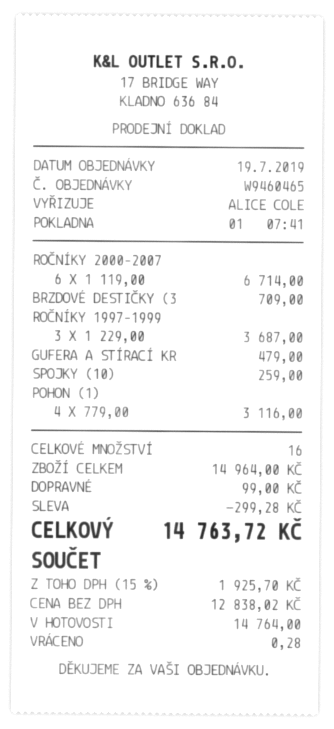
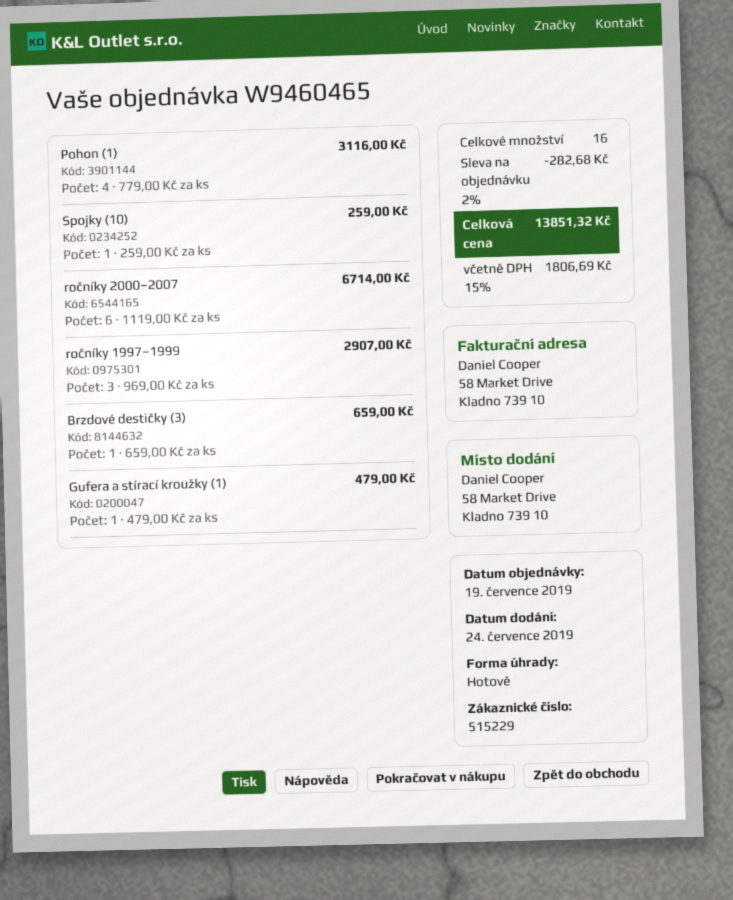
BRZDOVÉ DESTIČKY (3: 1 x 709.00 = 709.00 -> 1 x 659.00 = 659.00
ROČNÍKY 1997–1999: 3 x 1229.00 = 3687.00 -> 3 x 969.00 = 2907.00
discount: 299.28 -> 282.68
shipping: 99.00 -> none
tax: 15% = 1925.70 -> 15% = 1806.69
total: 14763.72 -> 13851.32

